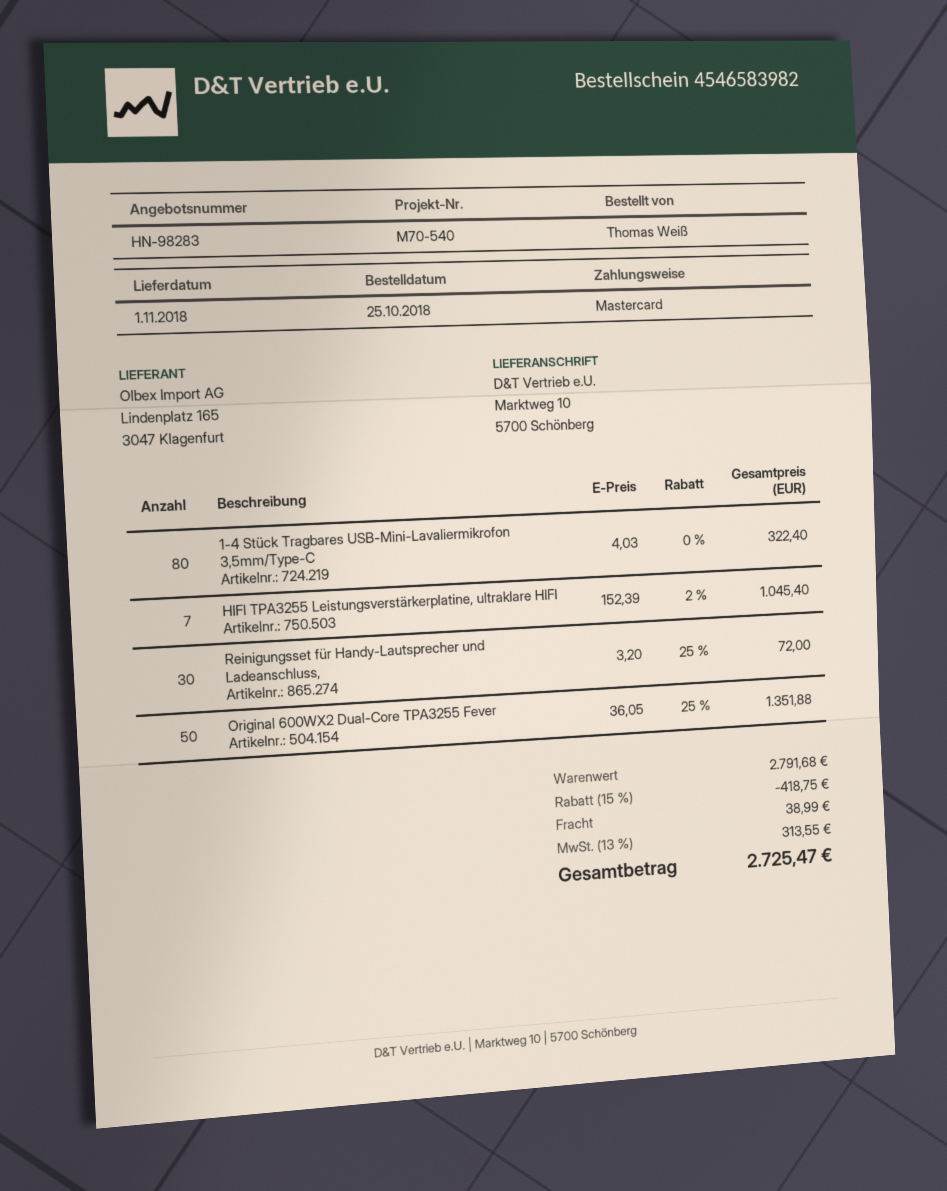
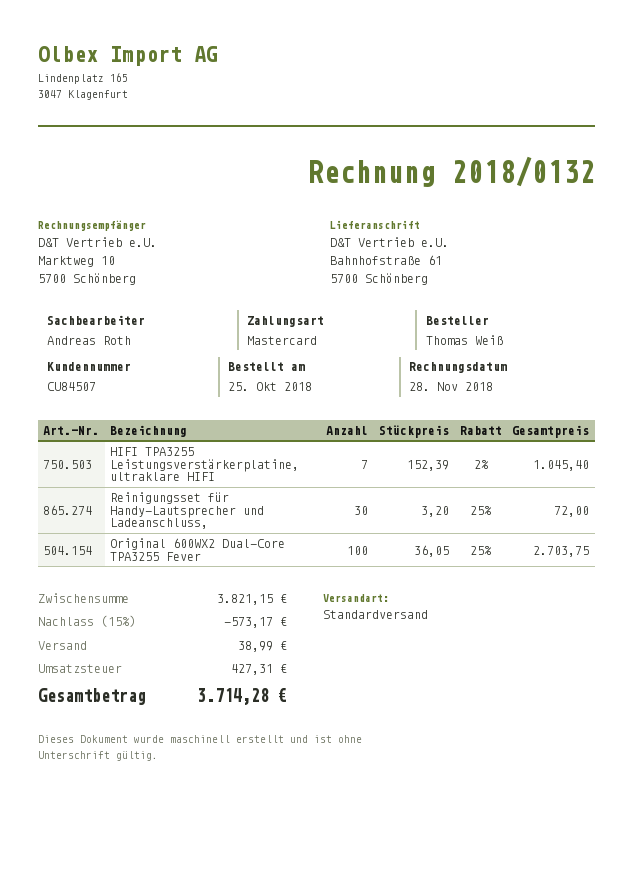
ship to: Marktweg 10, 5700 Schönberg -> Bahnhofstraße 61, 5700 Schönberg
1-4 Stück Tragbares USB-Mini-Lavaliermikrofon 3,5mm/Type-C: 80 x 4.03 = 322.40 -> none
Original 600WX2 Dual-Core TPA3255 Fever: 50 x 36.05 - 25% = 1351.88 -> 100 x 36.05 - 25% = 2703.75
subtotal: 2791.68 -> 3821.15
discount: 15% = 418.75 -> 15% = 573.17
tax: 313.55 -> 427.31
total: 2725.47 -> 3714.28

